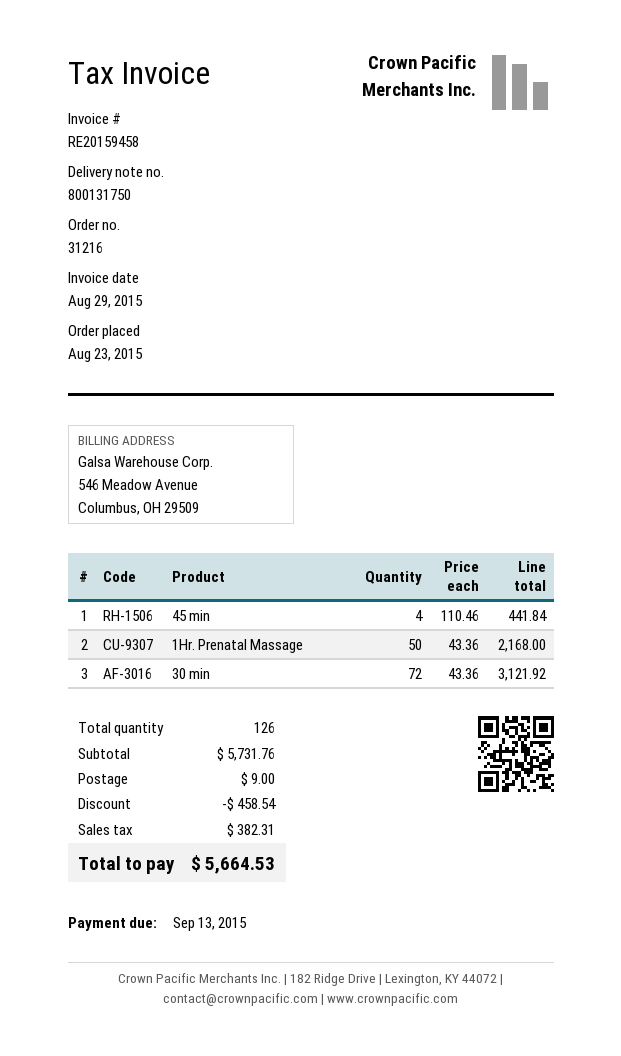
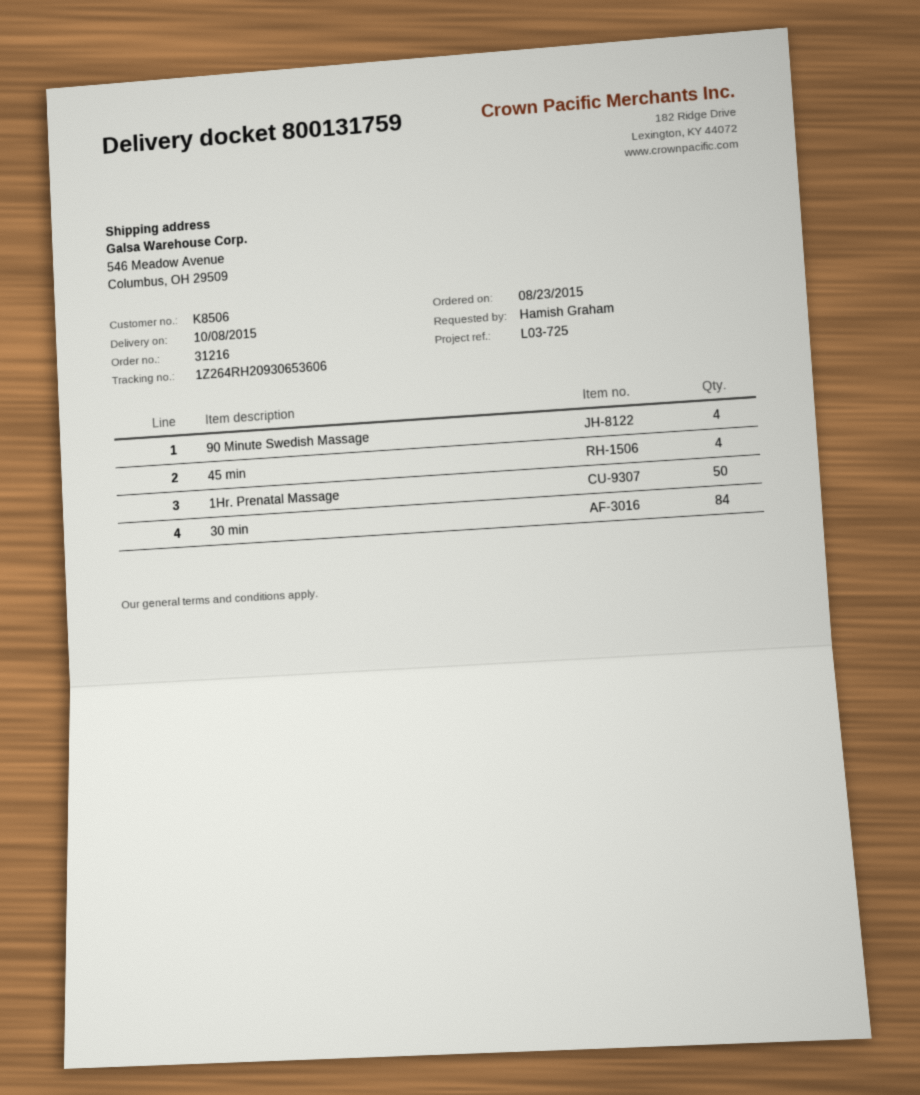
delivery note number: 800131750 -> 800131759
30 min: 72 -> 84
90 Minute Swedish Massage: none -> 4

